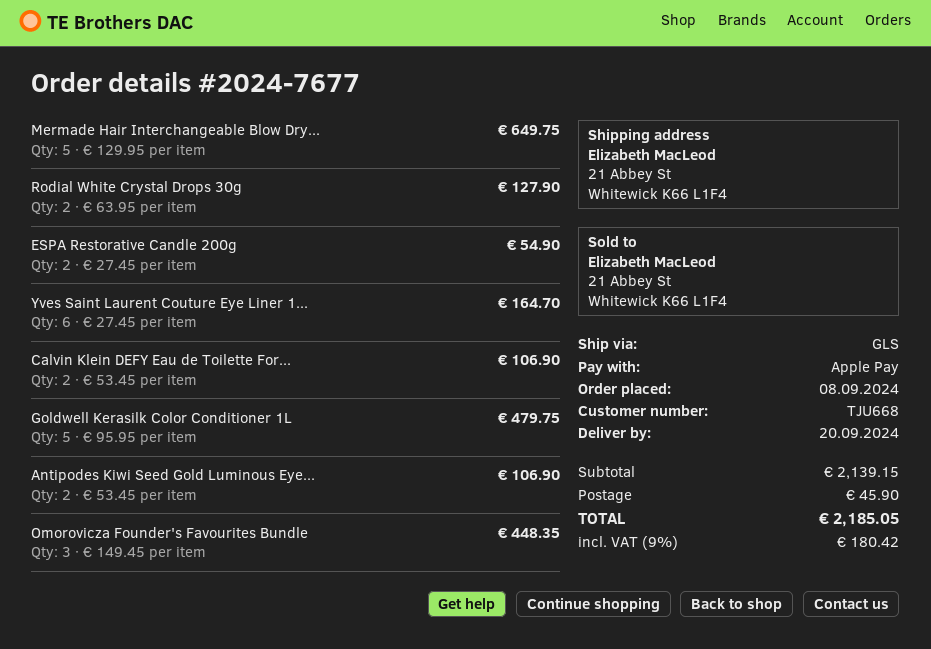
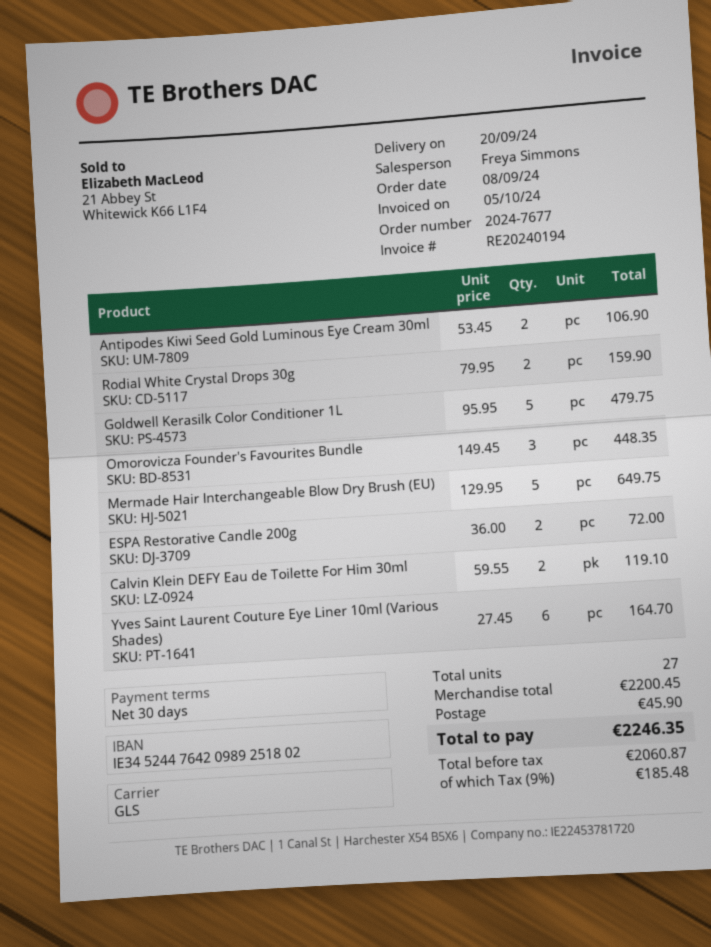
Rodial White Crystal Drops 30g: 2 x 63.95 = 127.90 -> 2 x 79.95 = 159.90
ESPA Restorative Candle 200g: 2 x 27.45 = 54.90 -> 2 x 36.00 = 72.00
Calvin Klein DEFY Eau de Toilette For...: 2 x 53.45 = 106.90 -> 2 x 59.55 = 119.10
subtotal: 2139.15 -> 2200.45
tax: 9% = 180.42 -> 9% = 185.48
total: 2185.05 -> 2246.35

